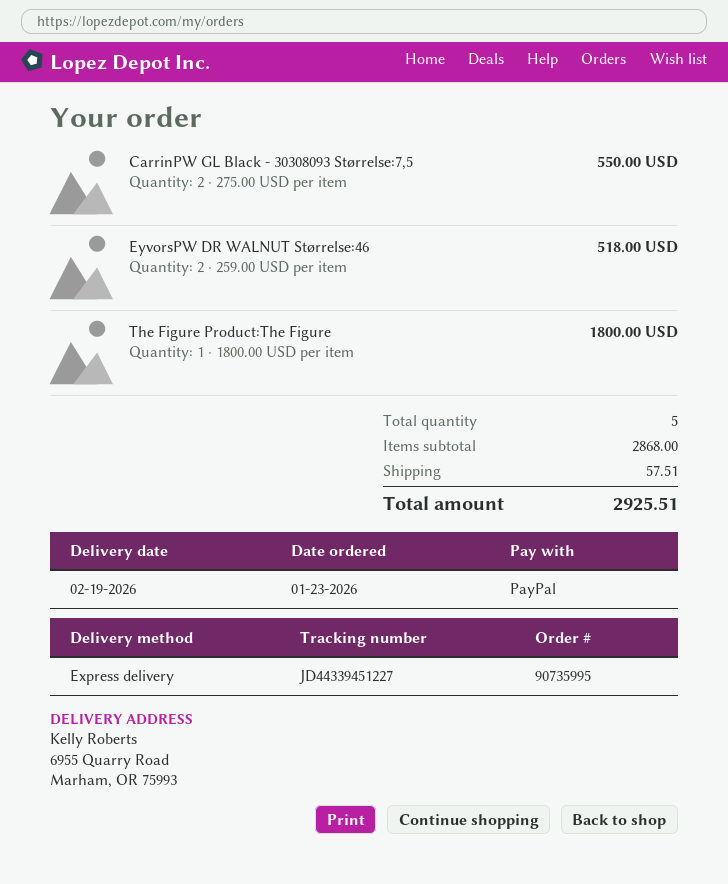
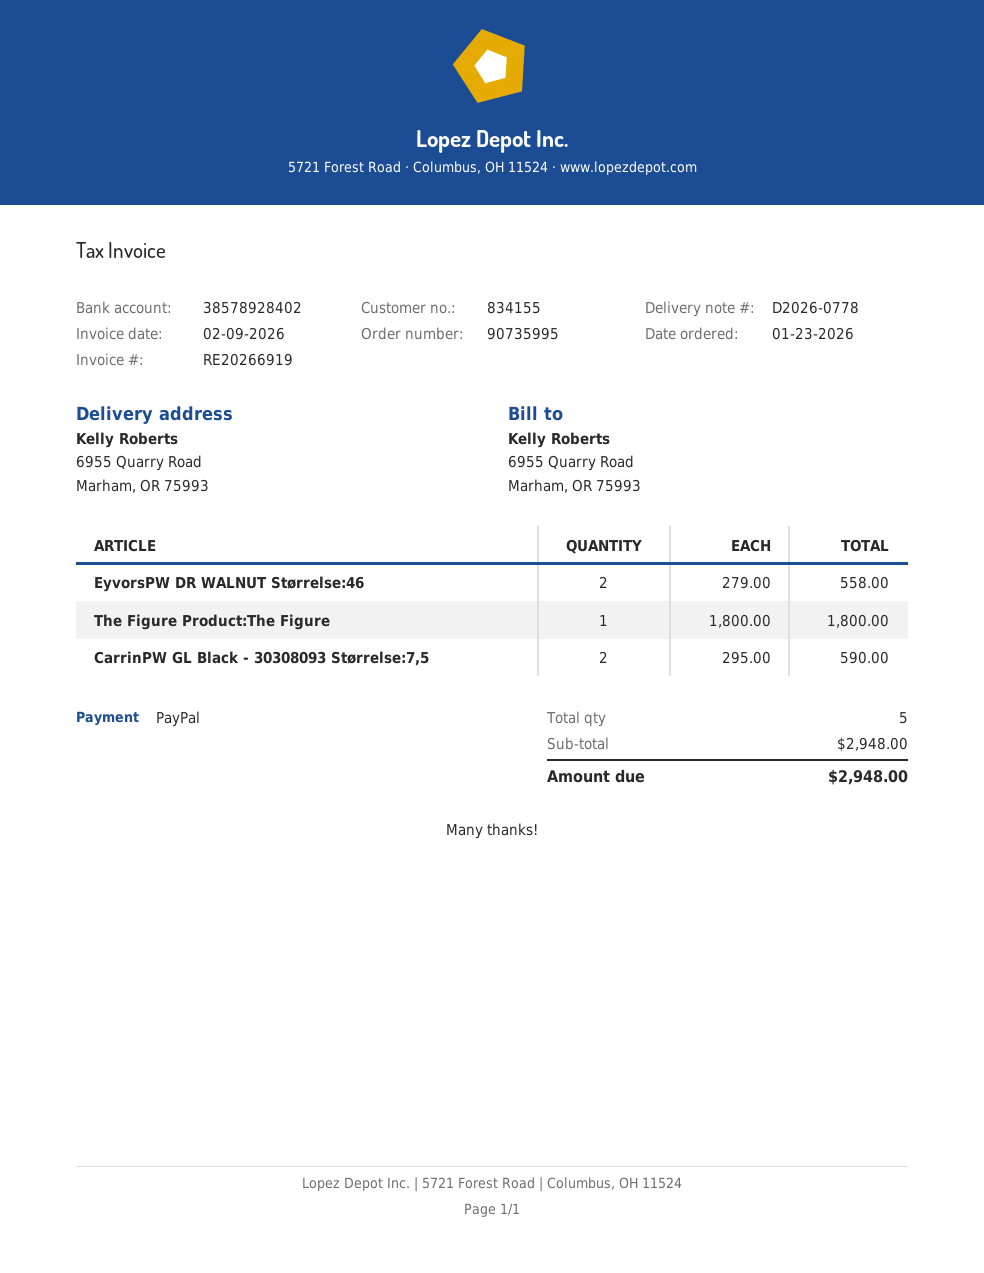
CarrinPW GL Black - 30308093 Størrelse:7,5: 2 x 275.00 = 550.00 -> 2 x 295.00 = 590.00
EyvorsPW DR WALNUT Størrelse:46: 2 x 259.00 = 518.00 -> 2 x 279.00 = 558.00
subtotal: 2868.00 -> 2948.00
shipping: 57.51 -> none
total: 2925.51 -> 2948.00

